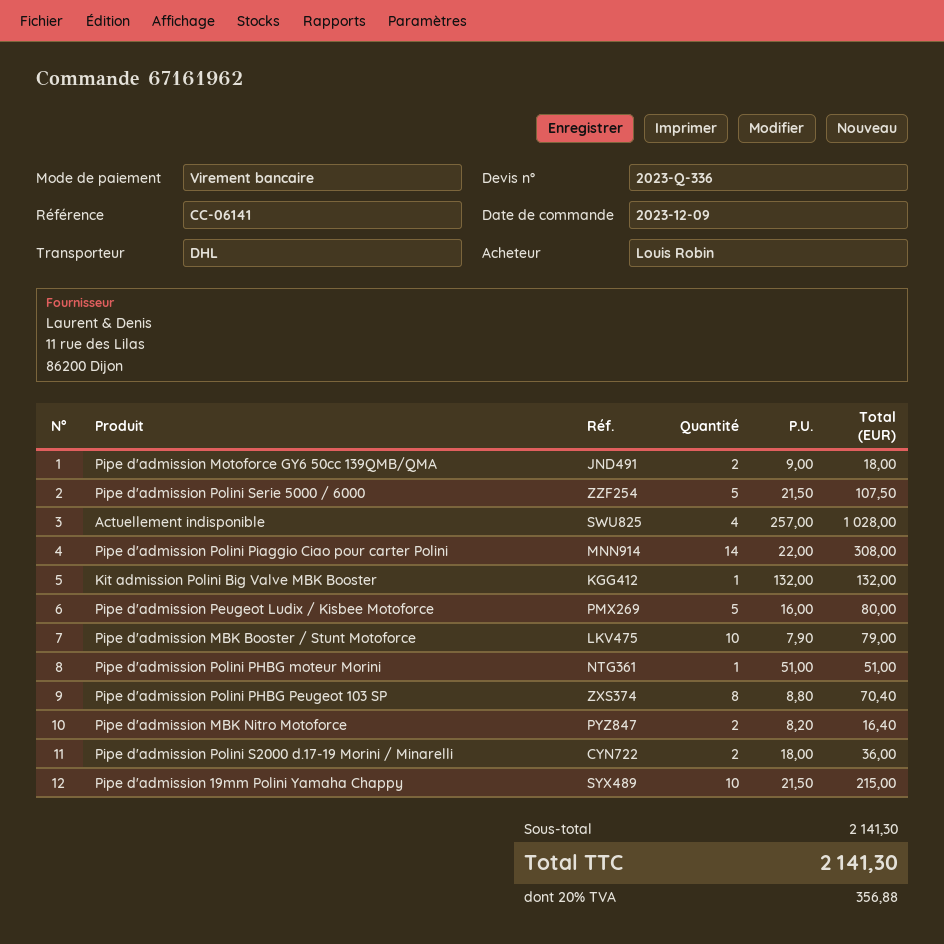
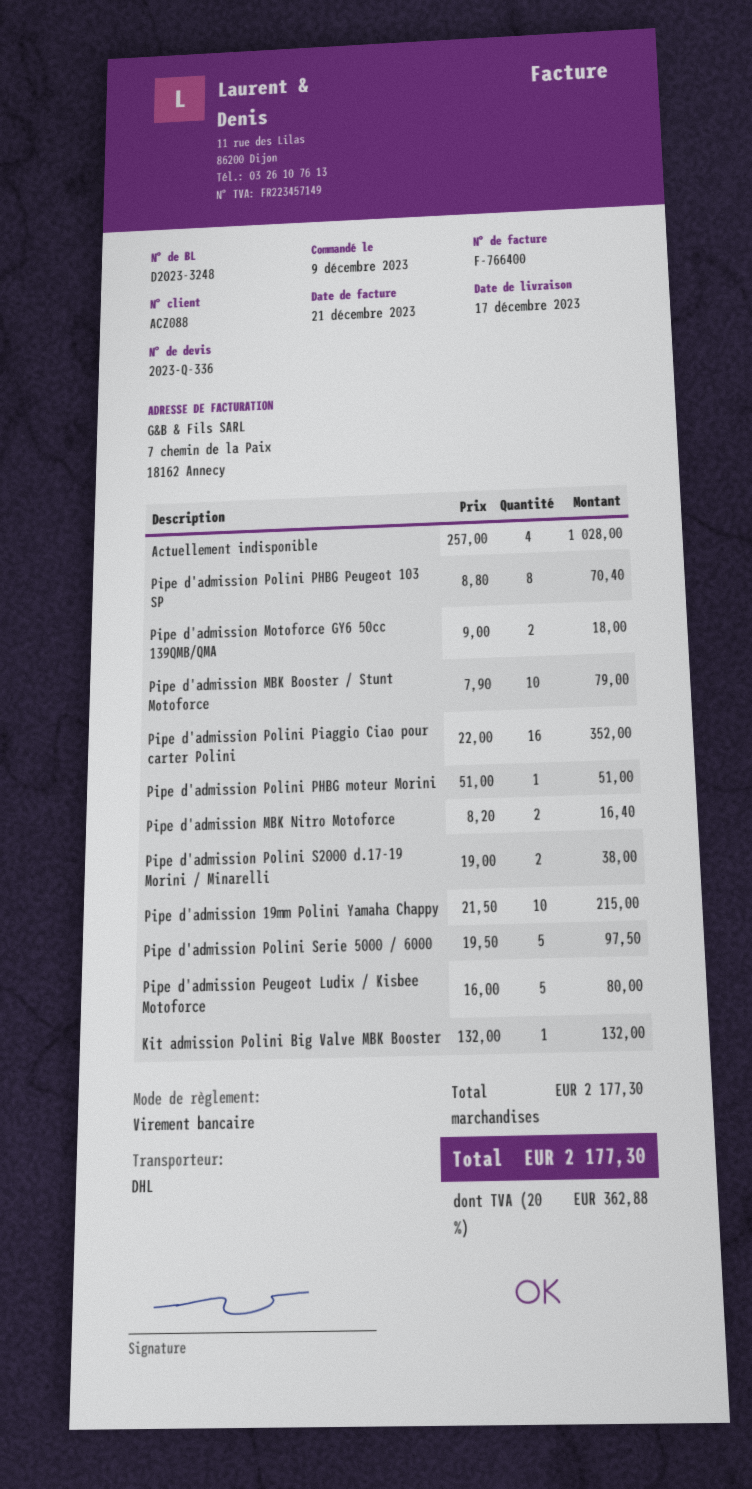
Pipe d'admission Polini Serie 5000 / 6000: 5 x 21.50 = 107.50 -> 5 x 19.50 = 97.50
Pipe d'admission Polini Piaggio Ciao pour carter Polini: 14 x 22.00 = 308.00 -> 16 x 22.00 = 352.00
Pipe d'admission Polini S2000 d.17-19 Morini / Minarelli: 2 x 18.00 = 36.00 -> 2 x 19.00 = 38.00
subtotal: 2141.30 -> 2177.30
tax: 20% = 356.88 -> 20% = 362.88
total: 2141.30 -> 2177.30

